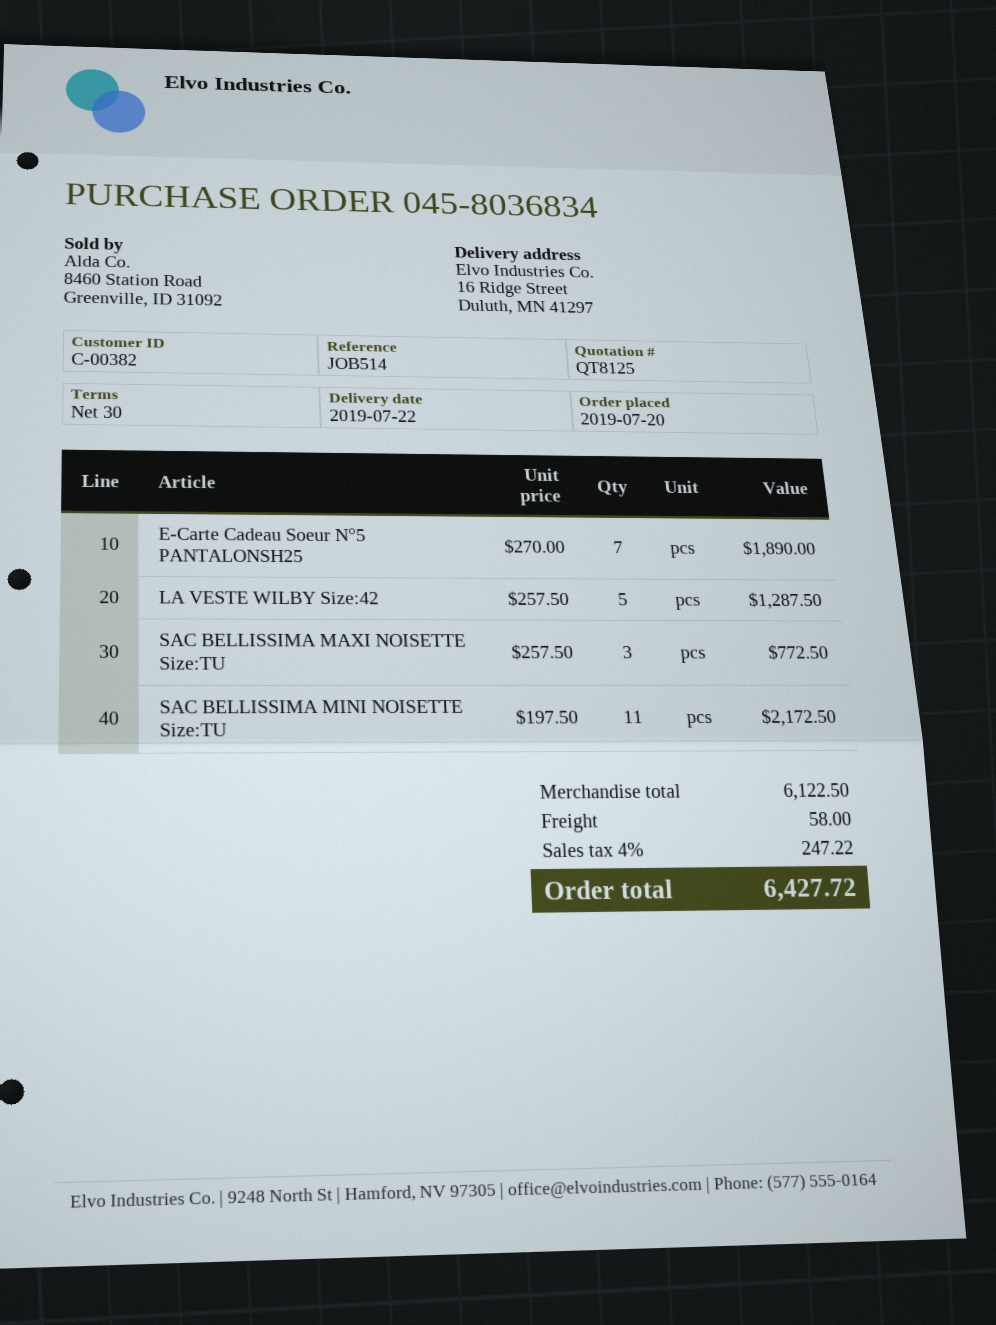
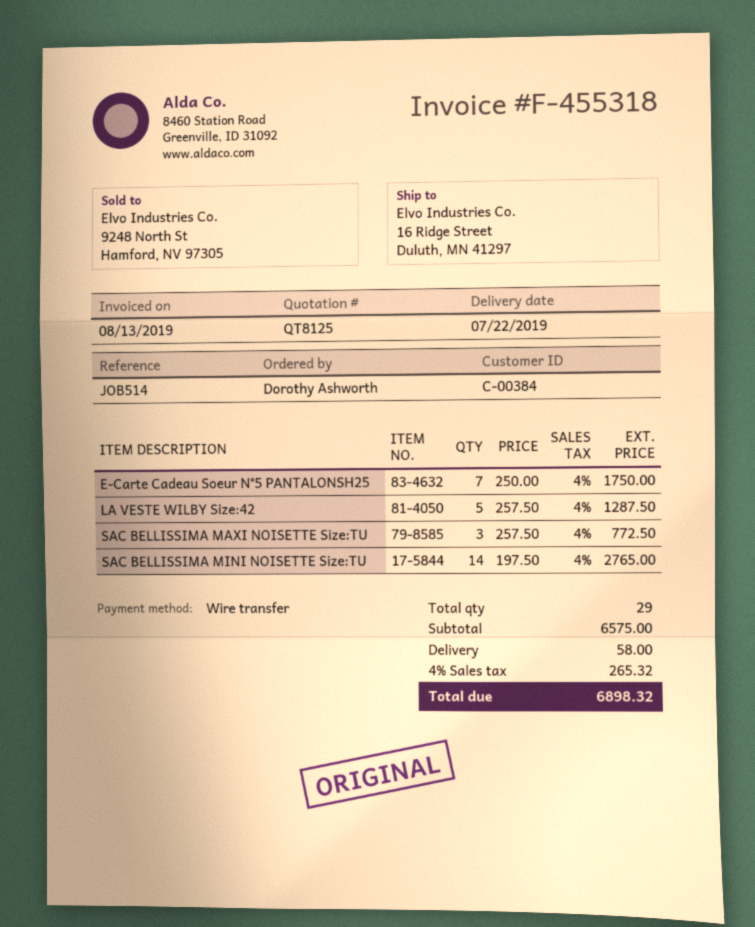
customer number: C-00382 -> C-00384
E-Carte Cadeau Soeur N°5 PANTALONSH25: 7 x 270.00 = 1890.00 -> 7 x 250.00 = 1750.00
SAC BELLISSIMA MINI NOISETTE Size:TU: 11 x 197.50 = 2172.50 -> 14 x 197.50 = 2765.00
subtotal: 6122.50 -> 6575.00
tax: 4% = 247.22 -> 4% = 265.32
total: 6427.72 -> 6898.32

